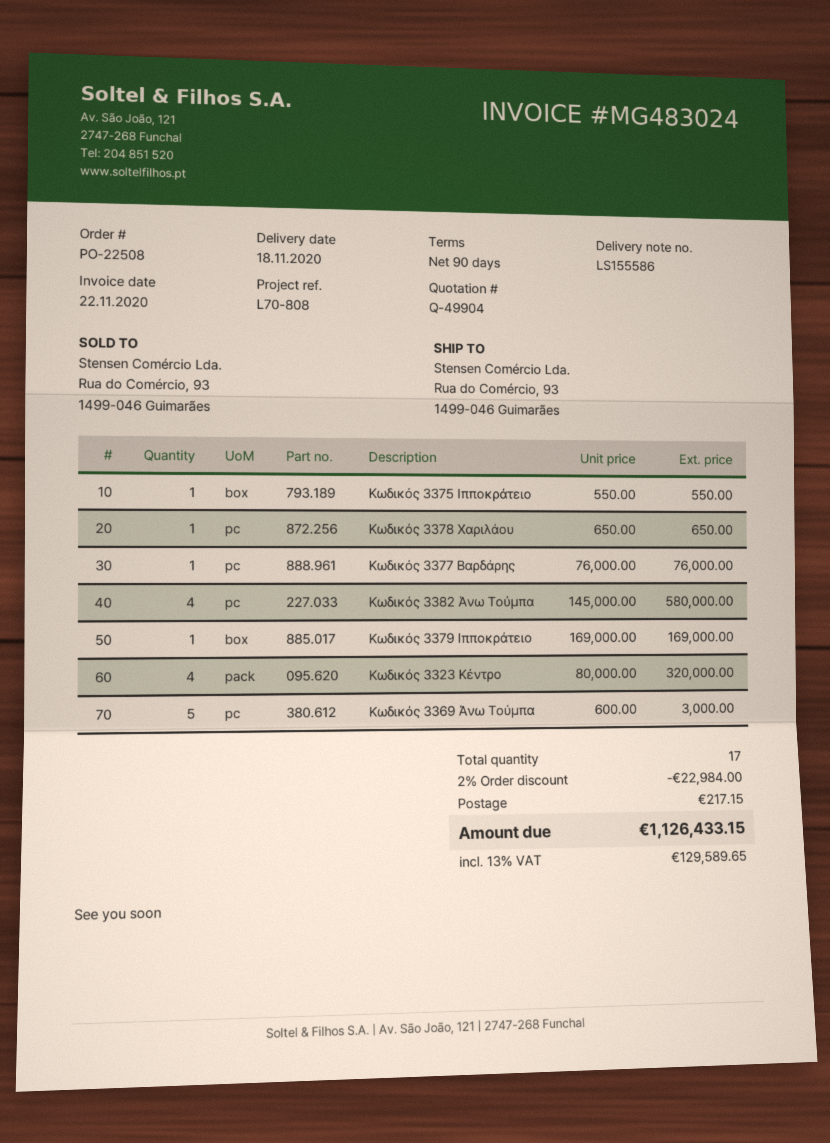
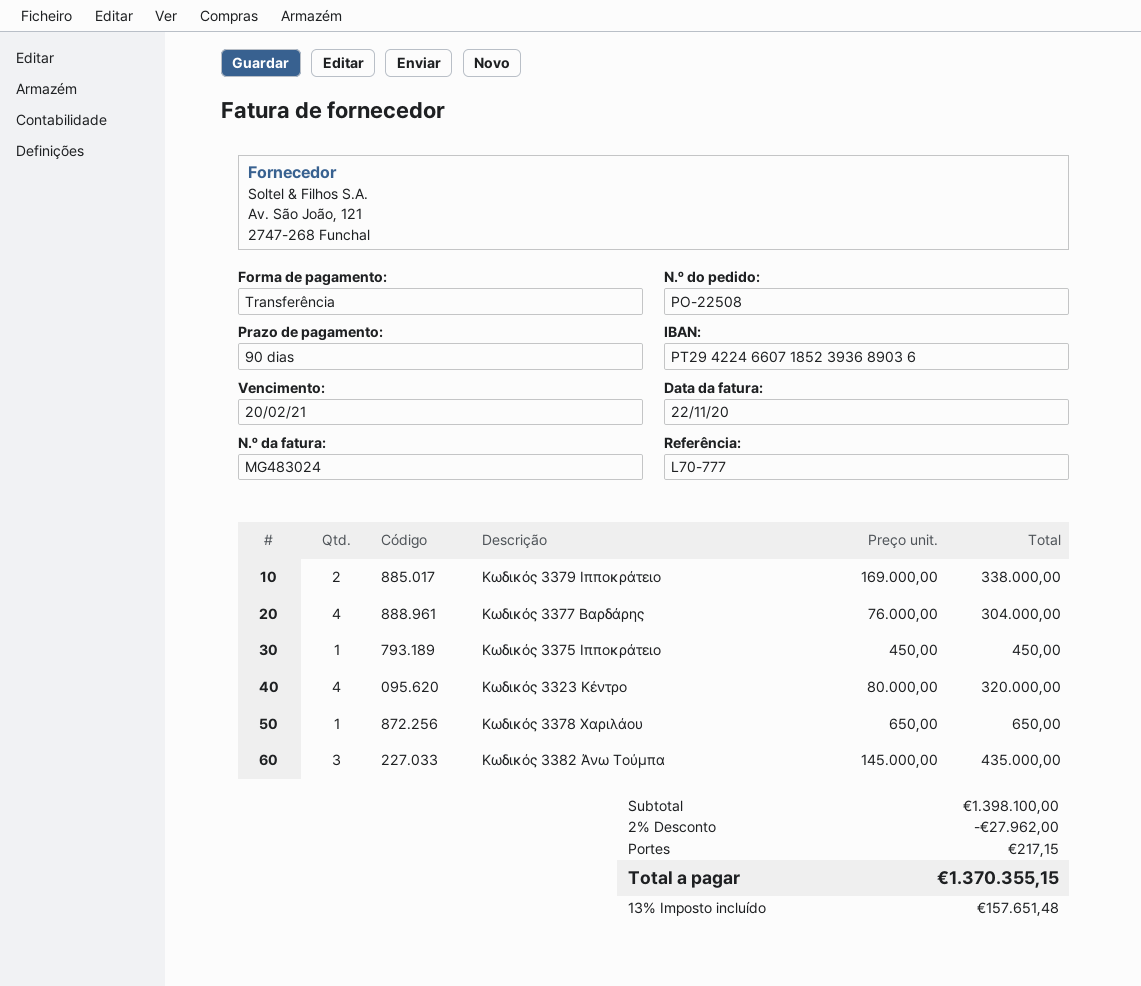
reference: L70-808 -> L70-777
Κωδικός 3375 Ιπποκράτειο: 1 x 550.00 = 550.00 -> 1 x 450.00 = 450.00
Κωδικός 3377 Βαρδάρης: 1 x 76000.00 = 76000.00 -> 4 x 76000.00 = 304000.00
Κωδικός 3382 Άνω Τούμπα: 4 x 145000.00 = 580000.00 -> 3 x 145000.00 = 435000.00
Κωδικός 3379 Ιπποκράτειο: 1 x 169000.00 = 169000.00 -> 2 x 169000.00 = 338000.00
Κωδικός 3369 Άνω Τούμπα: 5 x 600.00 = 3000.00 -> none
discount: 2% = 22984.00 -> 2% = 27962.00
tax: 13% = 129589.65 -> 13% = 157651.48
total: 1126433.15 -> 1370355.15

